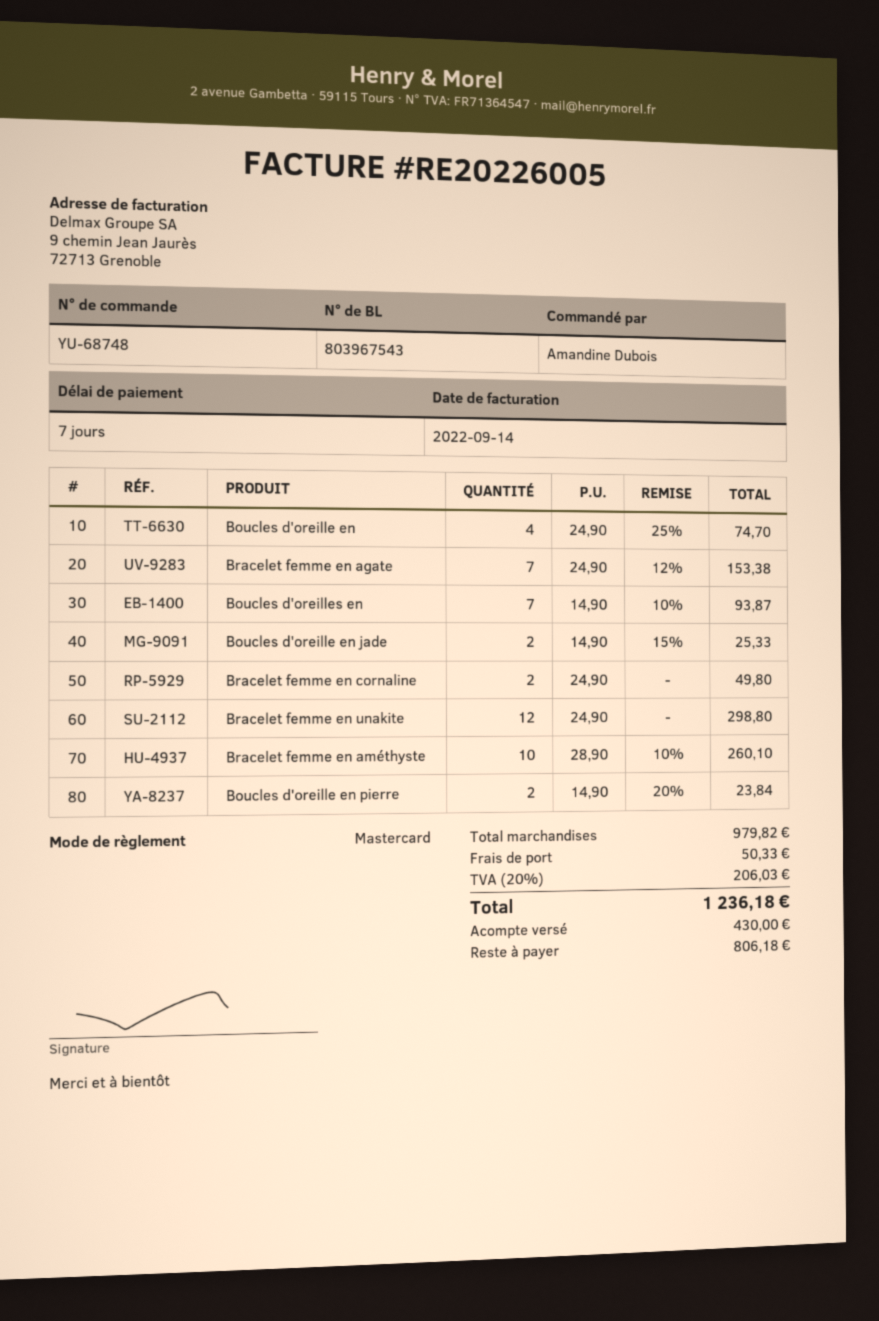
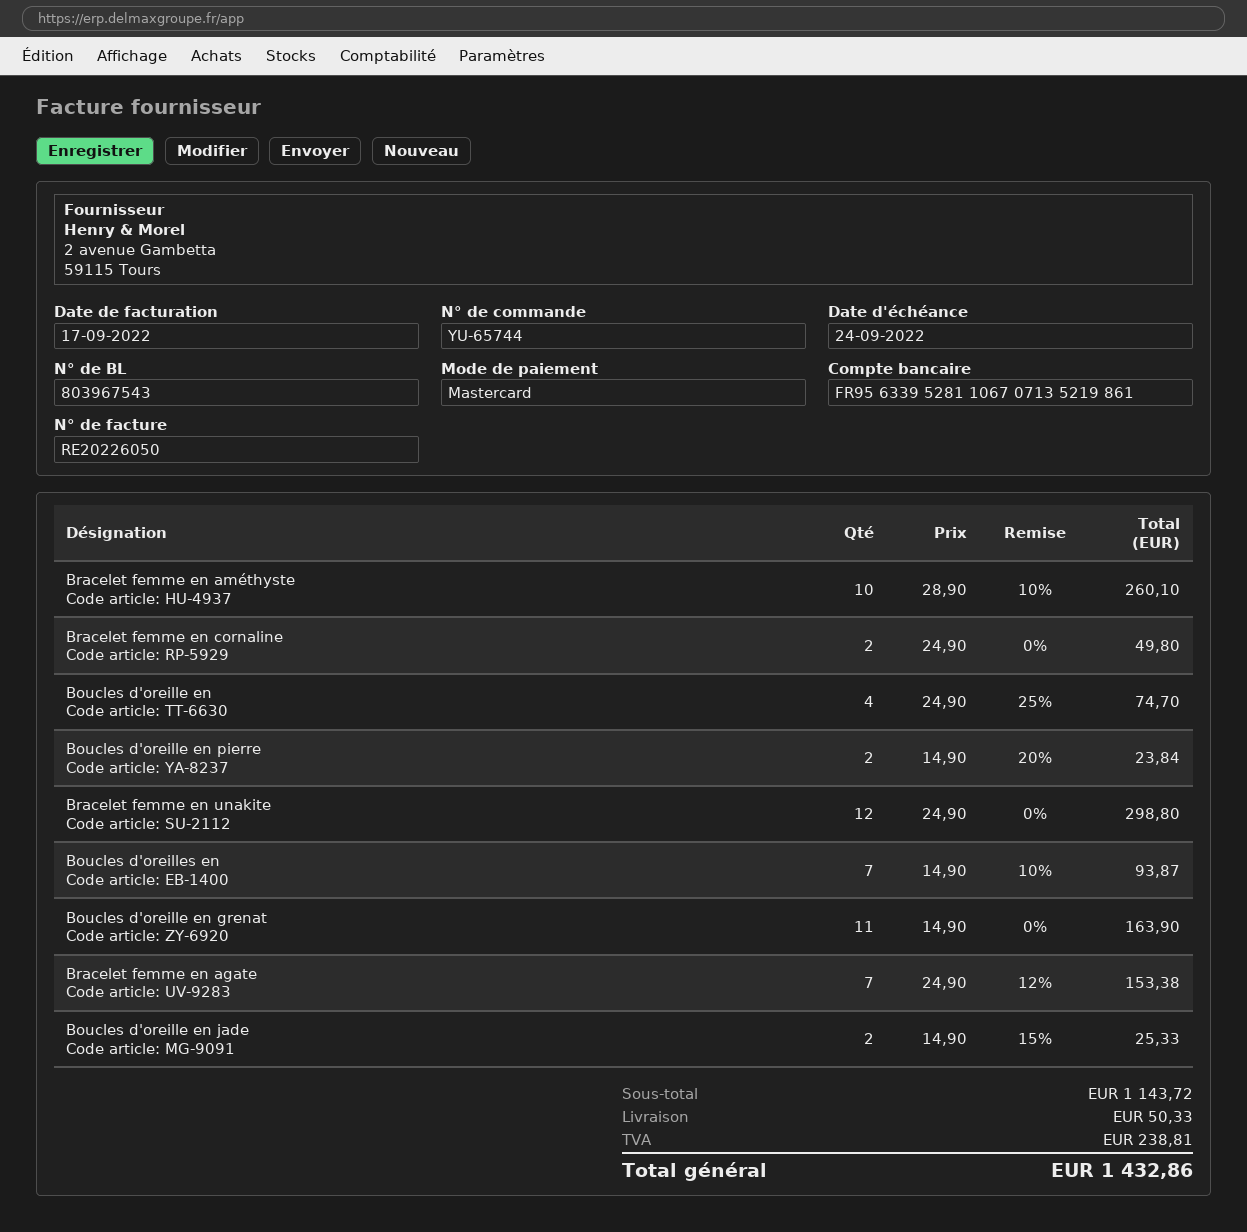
order number: YU-68748 -> YU-65744
invoice number: RE20226005 -> RE20226050
invoice date: 2022-09-14 -> 2022-09-17
Boucles d'oreille en grenat: none -> 11 x 14.90 = 163.90
subtotal: 979.82 -> 1143.72
tax: 206.03 -> 238.81
total: 1236.18 -> 1432.86

